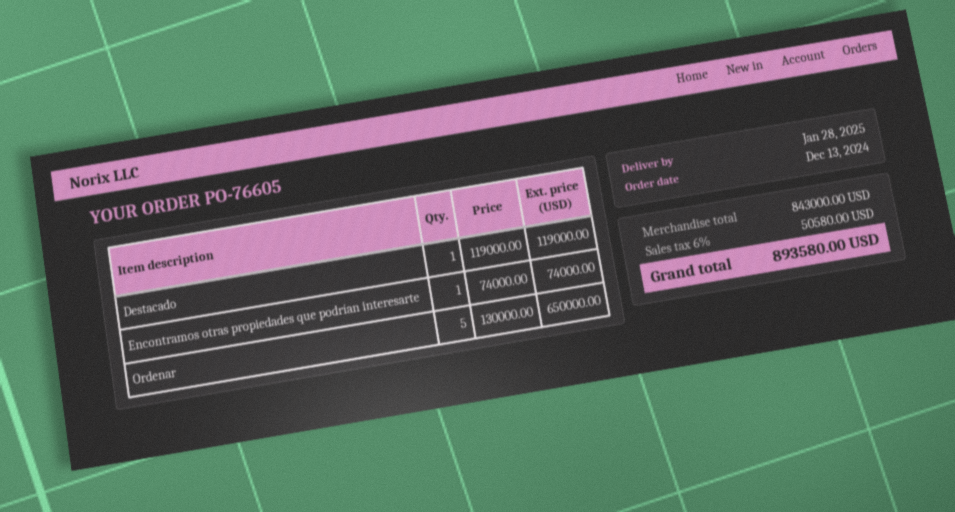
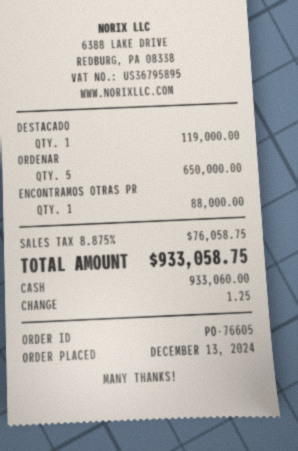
Encontramos otras propiedades que podrían interesarte: 1 for 74000.00 -> 1 for 88000.00
tax: 6% = 50580.00 -> 8.875% = 76058.75
total: 893580.00 -> 933058.75

